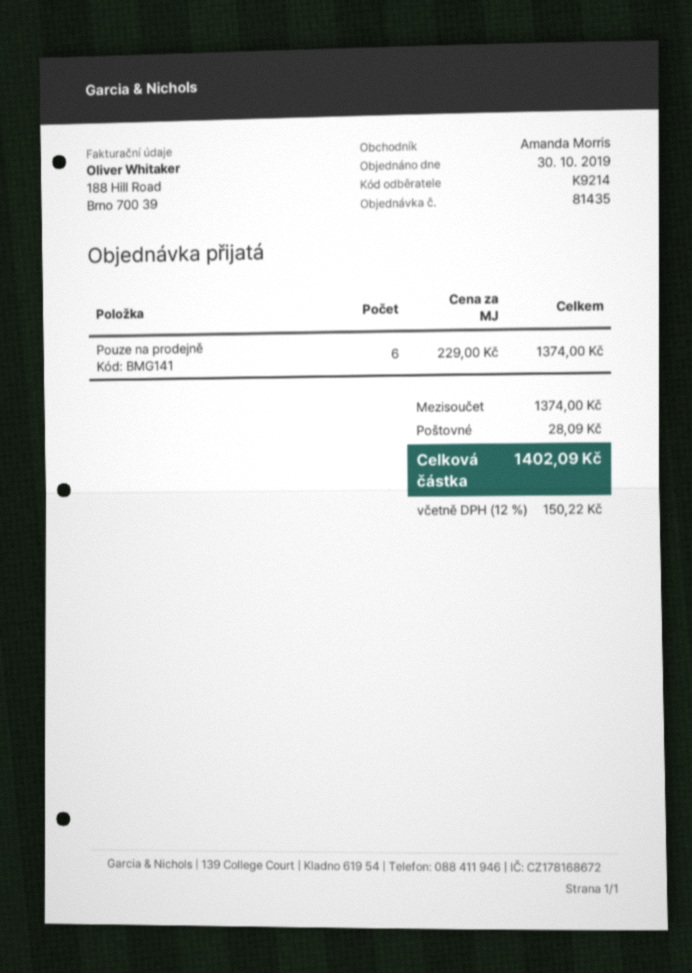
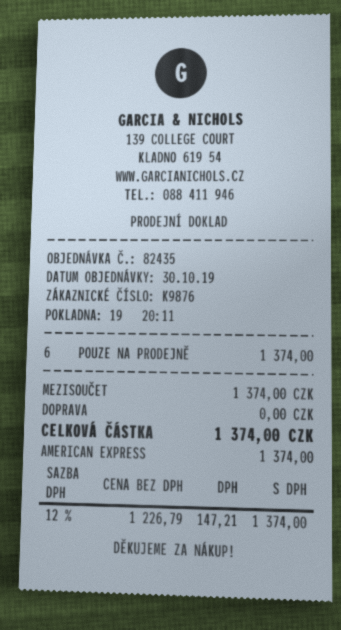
order number: 81435 -> 82435
customer number: K9214 -> K9876
shipping: 28.09 -> 0.00
tax: 12% = 150.22 -> 12% = 147.21
total: 1402.09 -> 1374.00

